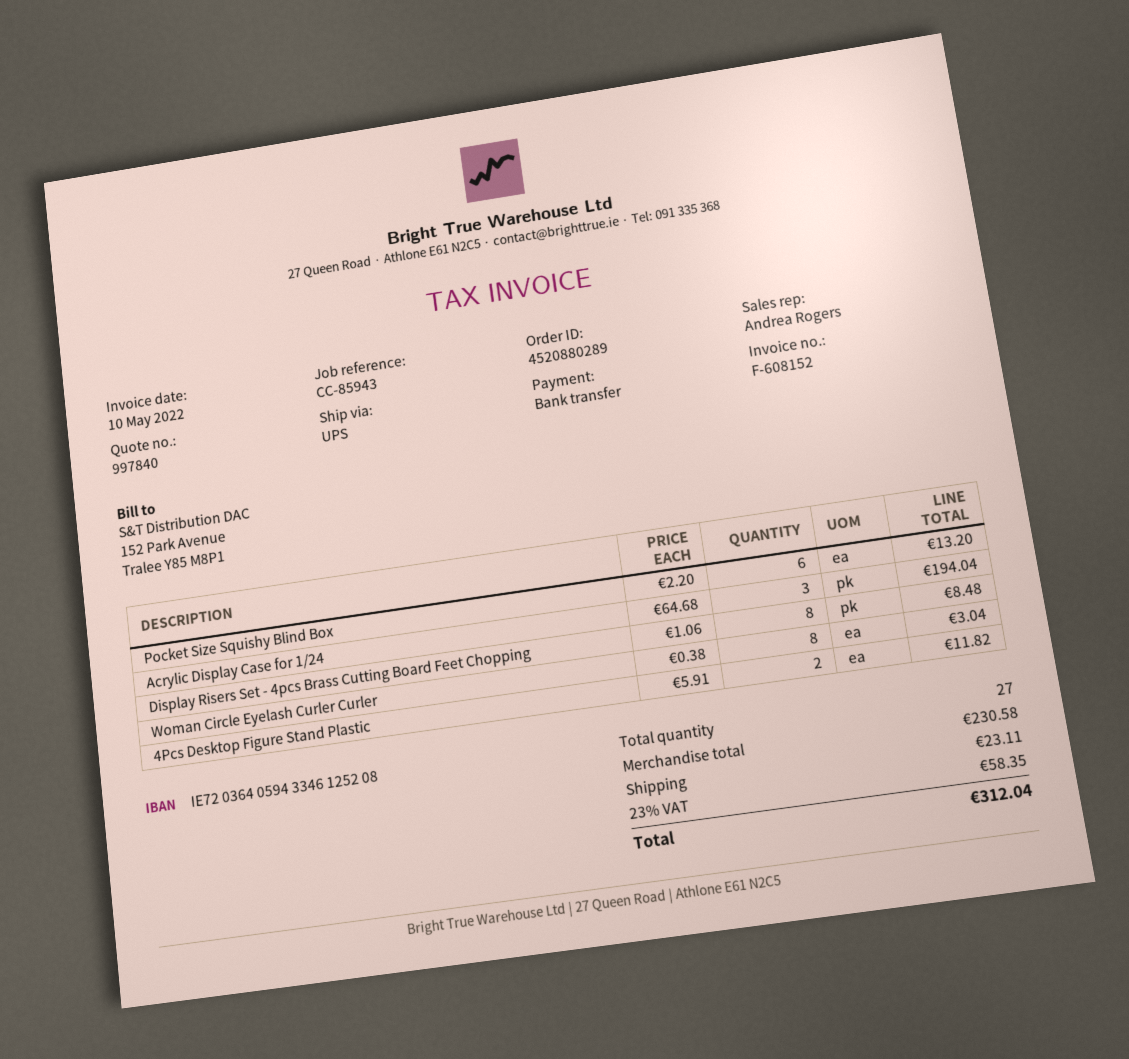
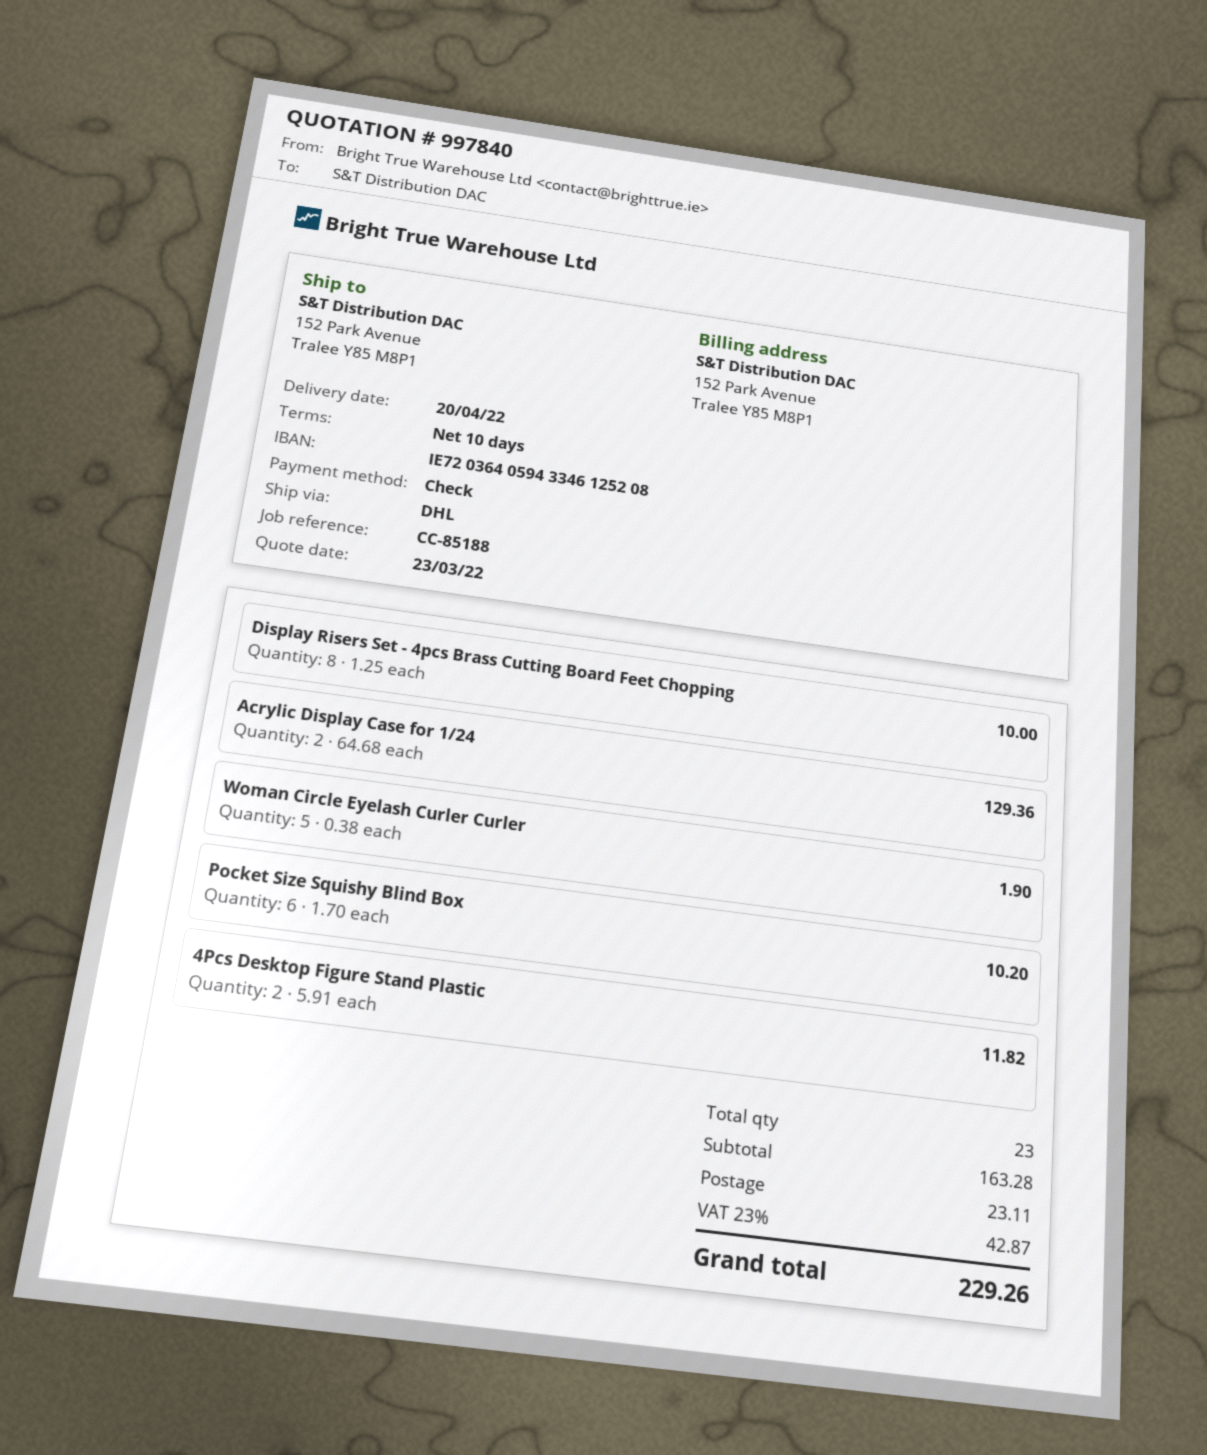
reference: CC-85943 -> CC-85188
payment method: bank transfer -> cheque
shipping method: UPS -> DHL
Pocket Size Squishy Blind Box: 6 x 2.20 = 13.20 -> 6 x 1.70 = 10.20
Acrylic Display Case for 1/24: 3 x 64.68 = 194.04 -> 2 x 64.68 = 129.36
Display Risers Set - 4pcs Brass Cutting Board Feet Chopping: 8 x 1.06 = 8.48 -> 8 x 1.25 = 10.00
Woman Circle Eyelash Curler Curler: 8 x 0.38 = 3.04 -> 5 x 0.38 = 1.90
total quantity: 27 -> 23
subtotal: 230.58 -> 163.28
tax: 23% = 58.35 -> 23% = 42.87
total: 312.04 -> 229.26

